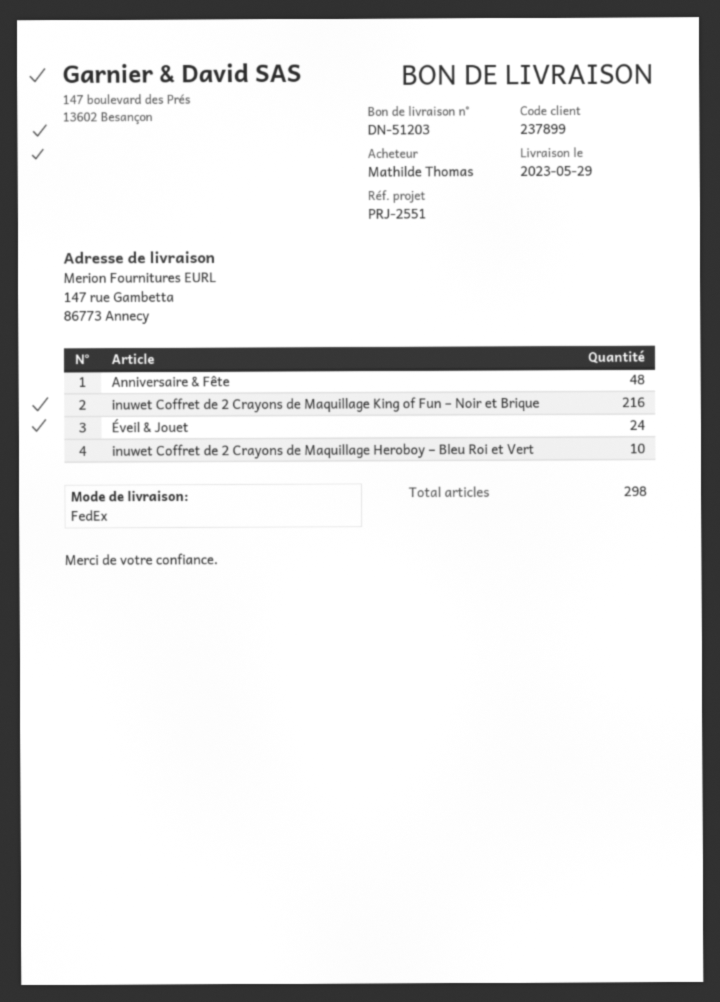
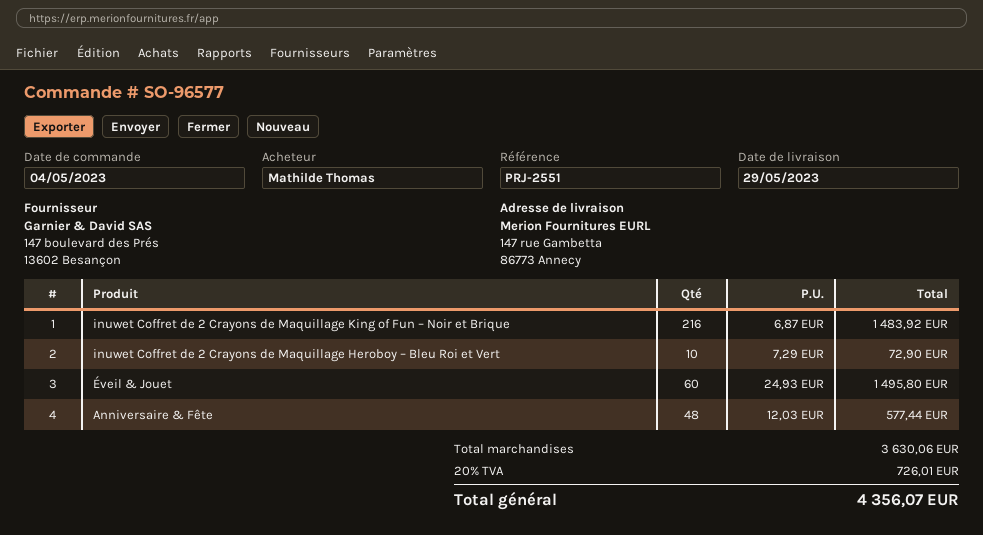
Éveil & Jouet: 24 -> 60

